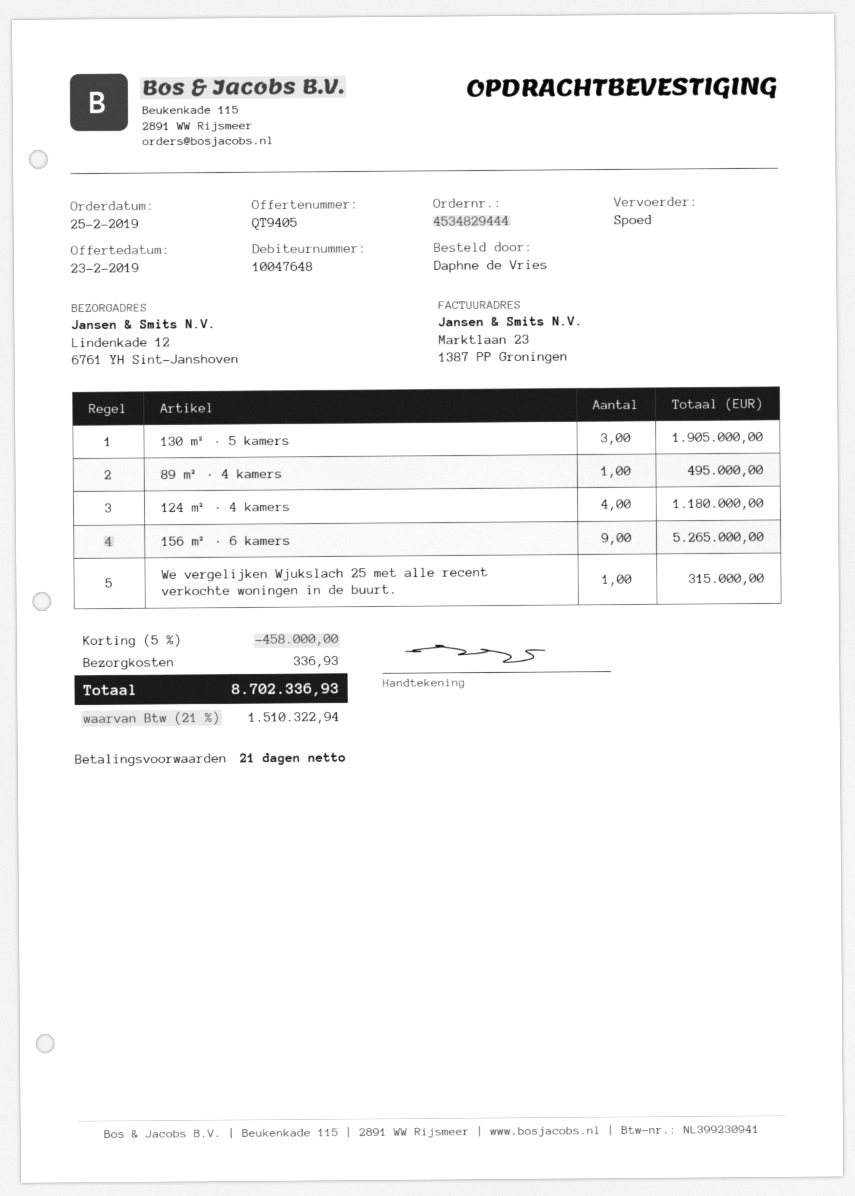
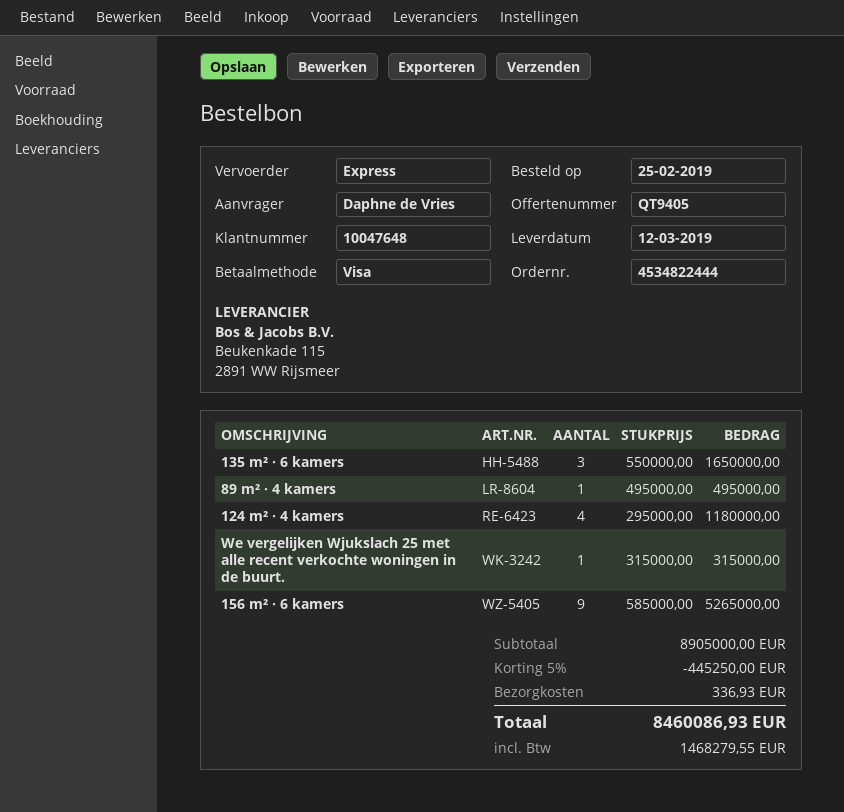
order number: 4534829444 -> 4534822444
130 m² · 5 kamers: 3 for 1905000.00 -> none
135 m² · 6 kamers: none -> 3 for 1650000.00
discount: 5% = 458000.00 -> 5% = 445250.00
tax: 1510322.94 -> 1468279.55
total: 8702336.93 -> 8460086.93

